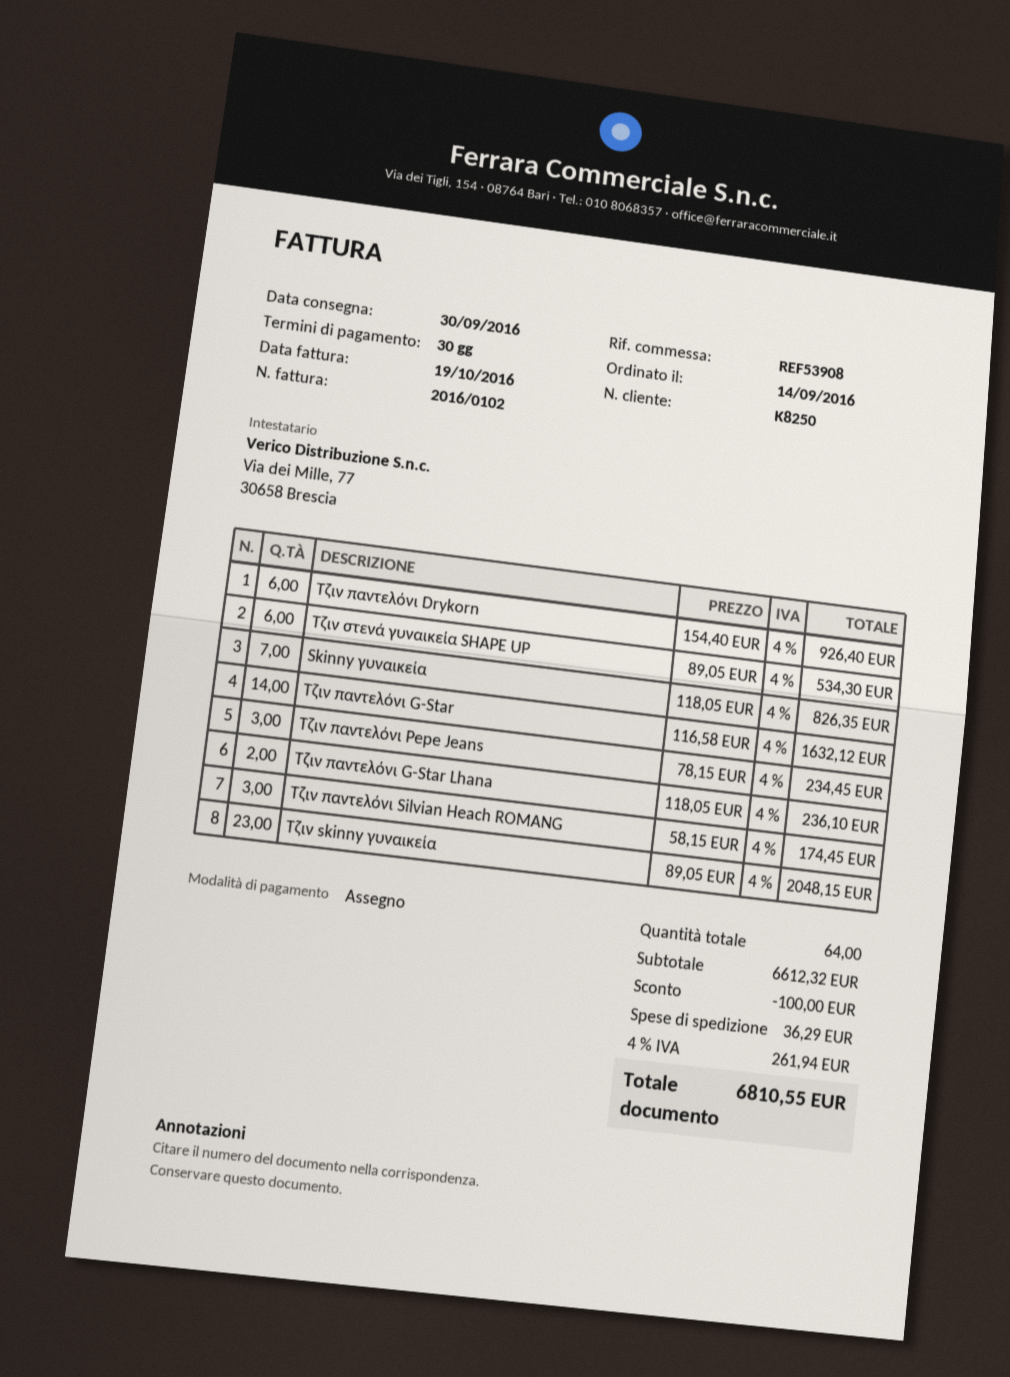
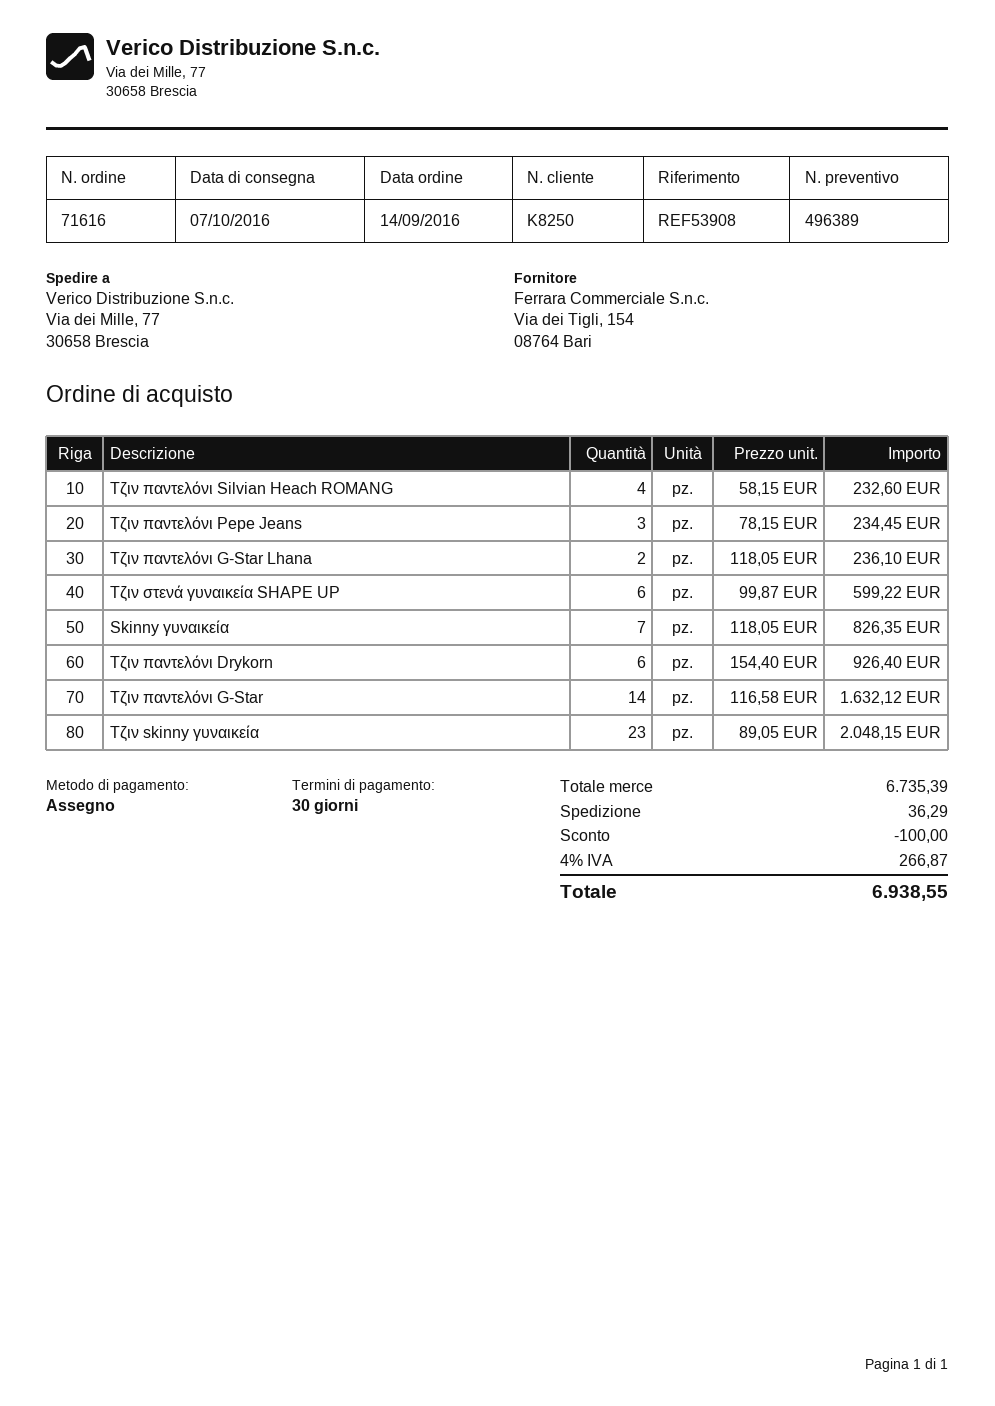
delivery date: 2016-09-30 -> 2016-10-07
Τζιν στενά γυναικεία SHAPE UP: 6 x 89.05 = 534.30 -> 6 x 99.87 = 599.22
Τζιν παντελόνι Silvian Heach ROMANG: 3 x 58.15 = 174.45 -> 4 x 58.15 = 232.60
subtotal: 6612.32 -> 6735.39
tax: 4% = 261.94 -> 4% = 266.87
total: 6810.55 -> 6938.55

